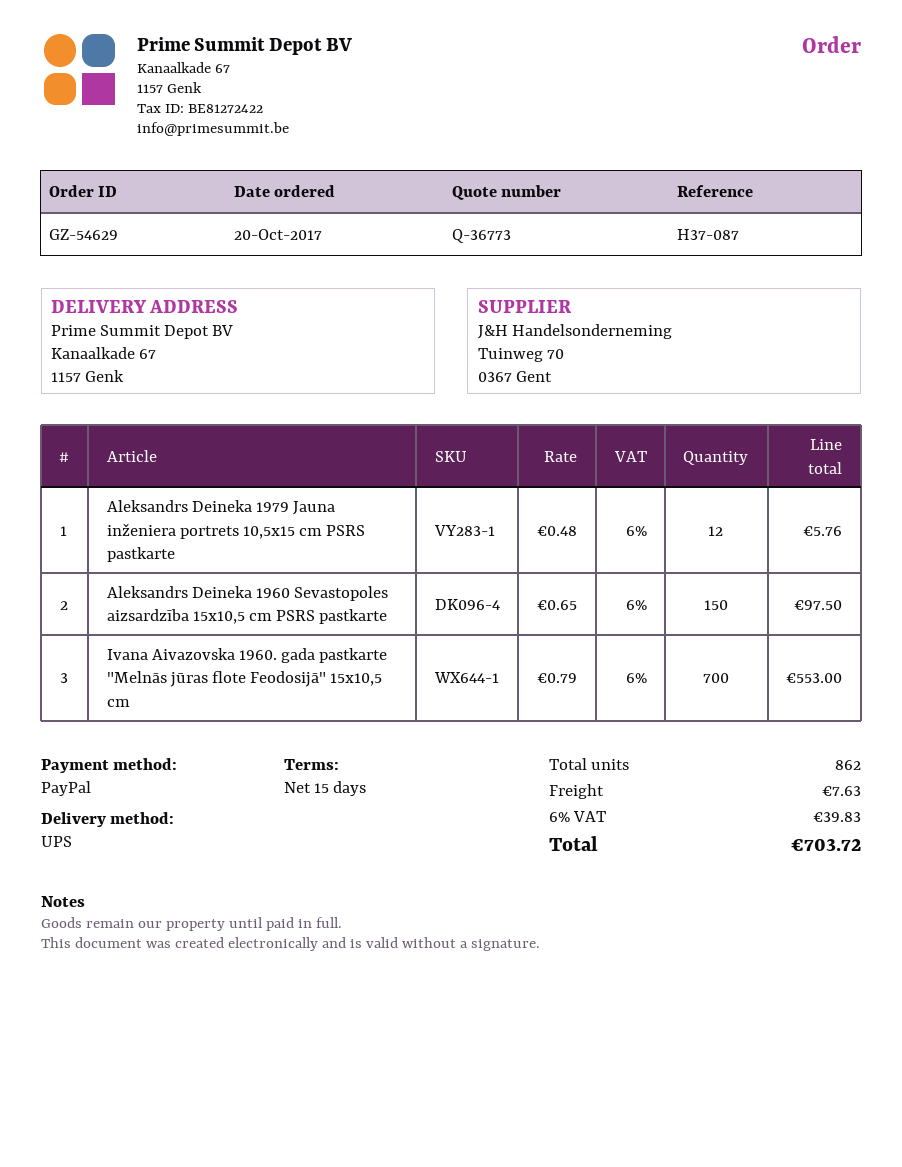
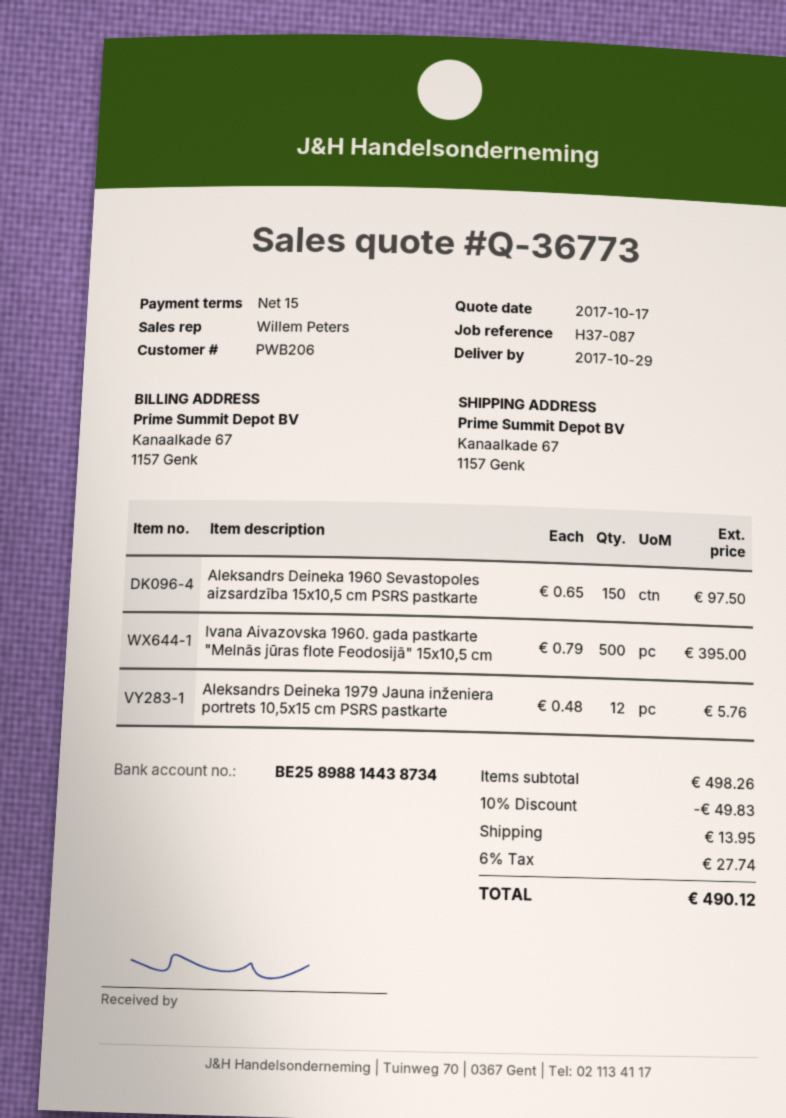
Ivana Aivazovska 1960. gada pastkarte "Melnās jūras flote Feodosijā" 15x10,5 cm: 700 x 0.79 = 553.00 -> 500 x 0.79 = 395.00
discount: none -> 10% = 49.83
shipping: 7.63 -> 13.95
tax: 6% = 39.83 -> 6% = 27.74
total: 703.72 -> 490.12

